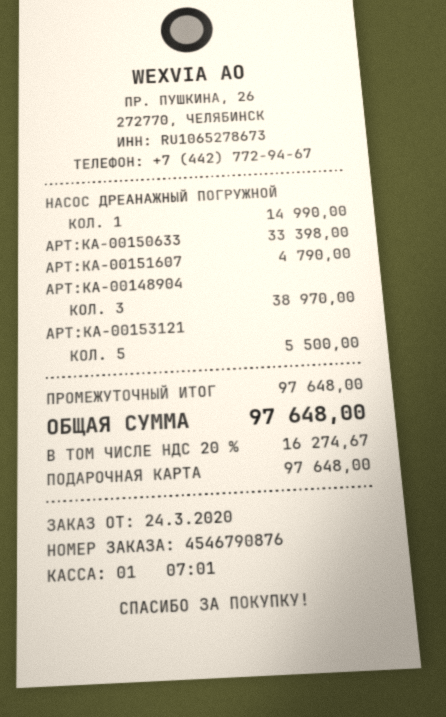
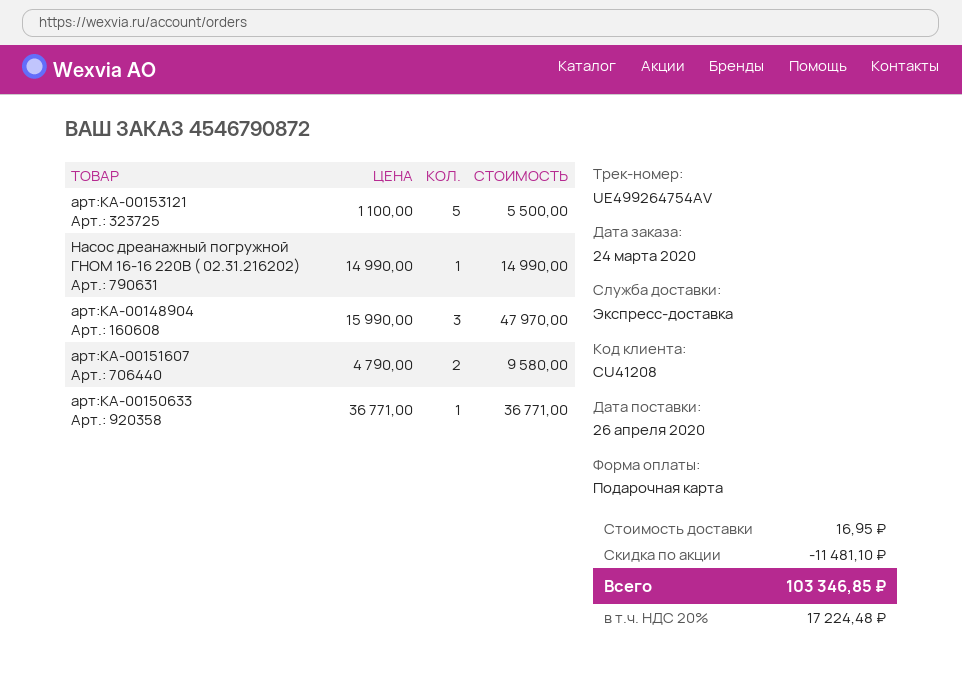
order number: 4546790876 -> 4546790872
АРТ:КА-00150633: 1 for 33398.00 -> 1 for 36771.00
АРТ:КА-00151607: 1 for 4790.00 -> 2 for 9580.00
АРТ:КА-00148904: 3 for 38970.00 -> 3 for 47970.00
discount: none -> 11481.10
shipping: none -> 16.95
tax: 20% = 16274.67 -> 20% = 17224.48
total: 97648.00 -> 103346.85

